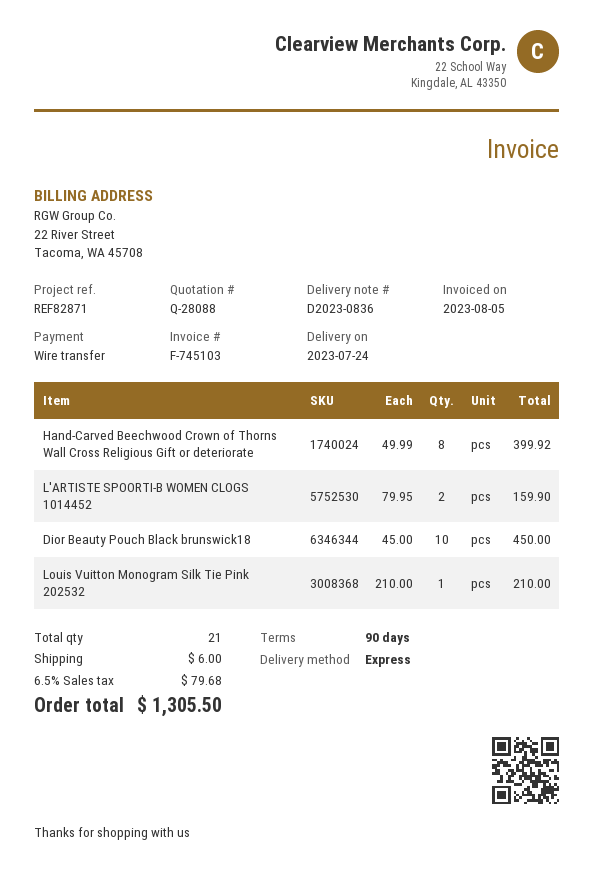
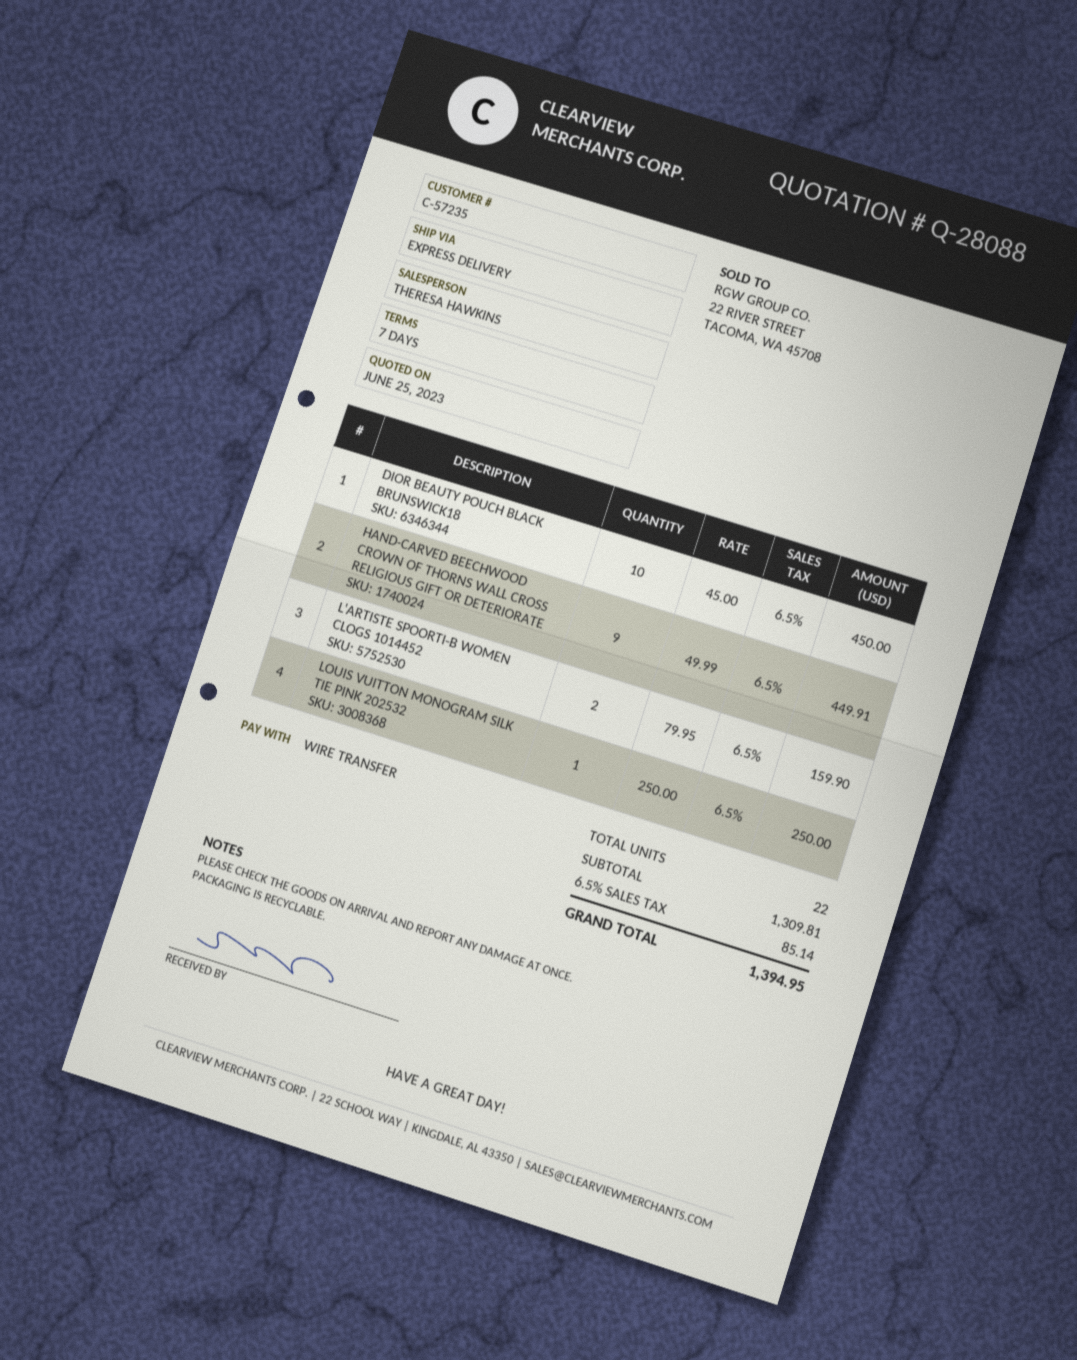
payment terms: 90 days -> 7 days
Hand-Carved Beechwood Crown of Thorns Wall Cross Religious Gift or deteriorate: 8 x 49.99 = 399.92 -> 9 x 49.99 = 449.91
Louis Vuitton Monogram Silk Tie Pink 202532: 1 x 210.00 = 210.00 -> 1 x 250.00 = 250.00
total quantity: 21 -> 22
shipping: 6.00 -> none
tax: 6.5% = 79.68 -> 6.5% = 85.14
total: 1305.50 -> 1394.95

